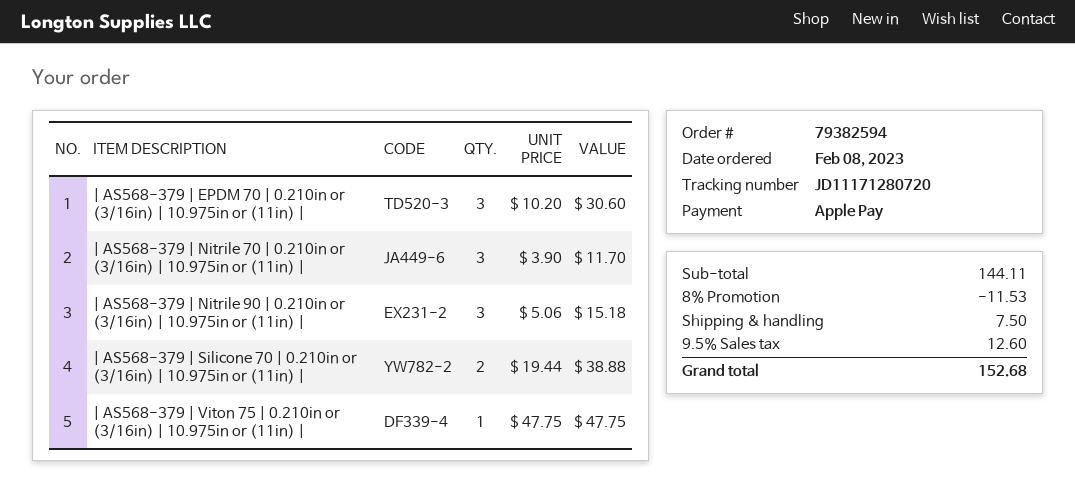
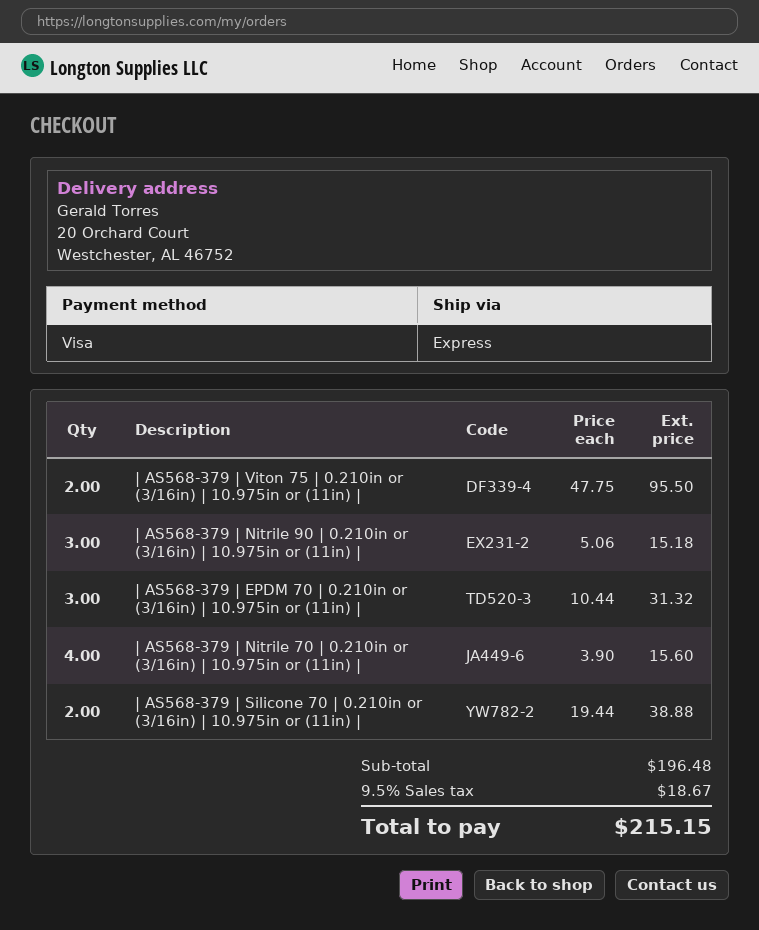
payment method: Apple Pay -> Visa
| AS568-379 | EPDM 70 | 0.210in or (3/16in) | 10.975in or (11in) |: 3 x 10.20 = 30.60 -> 3 x 10.44 = 31.32
| AS568-379 | Nitrile 70 | 0.210in or (3/16in) | 10.975in or (11in) |: 3 x 3.90 = 11.70 -> 4 x 3.90 = 15.60
| AS568-379 | Viton 75 | 0.210in or (3/16in) | 10.975in or (11in) |: 1 x 47.75 = 47.75 -> 2 x 47.75 = 95.50
subtotal: 144.11 -> 196.48
discount: 8% = 11.53 -> none
shipping: 7.50 -> none
tax: 9.5% = 12.60 -> 9.5% = 18.67
total: 152.68 -> 215.15

